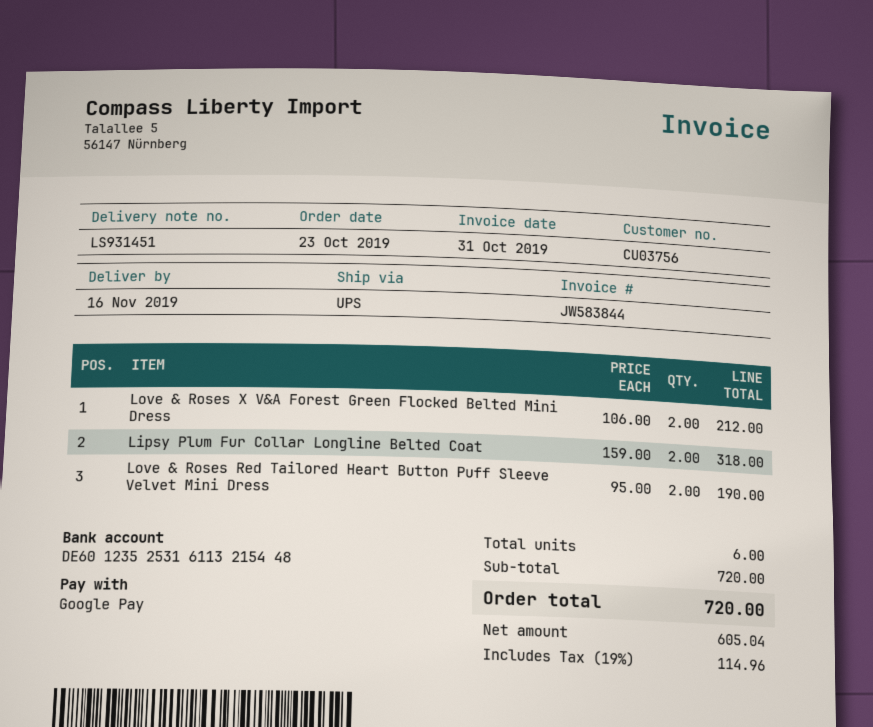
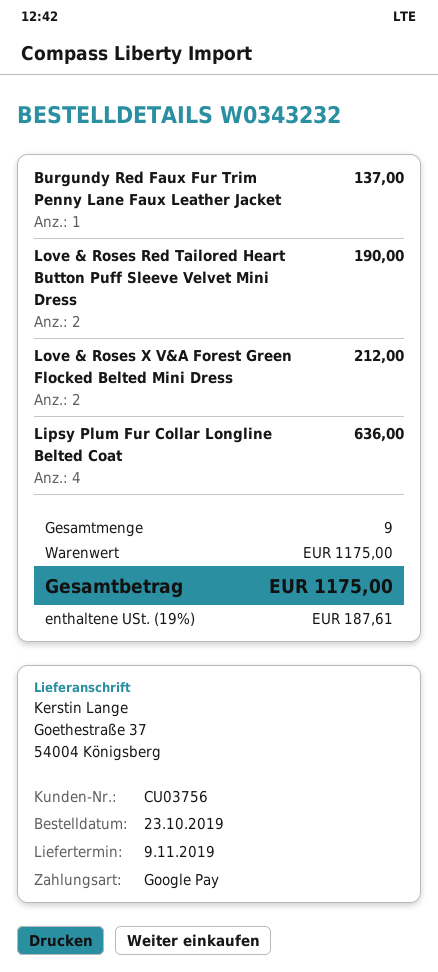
delivery date: 2019-11-16 -> 2019-11-09
Lipsy Plum Fur Collar Longline Belted Coat: 2 for 318.00 -> 4 for 636.00
Burgundy Red Faux Fur Trim Penny Lane Faux Leather Jacket: none -> 1 for 137.00
total quantity: 6 -> 9
subtotal: 720.00 -> 1175.00
tax: 19% = 114.96 -> 19% = 187.61
total: 720.00 -> 1175.00

